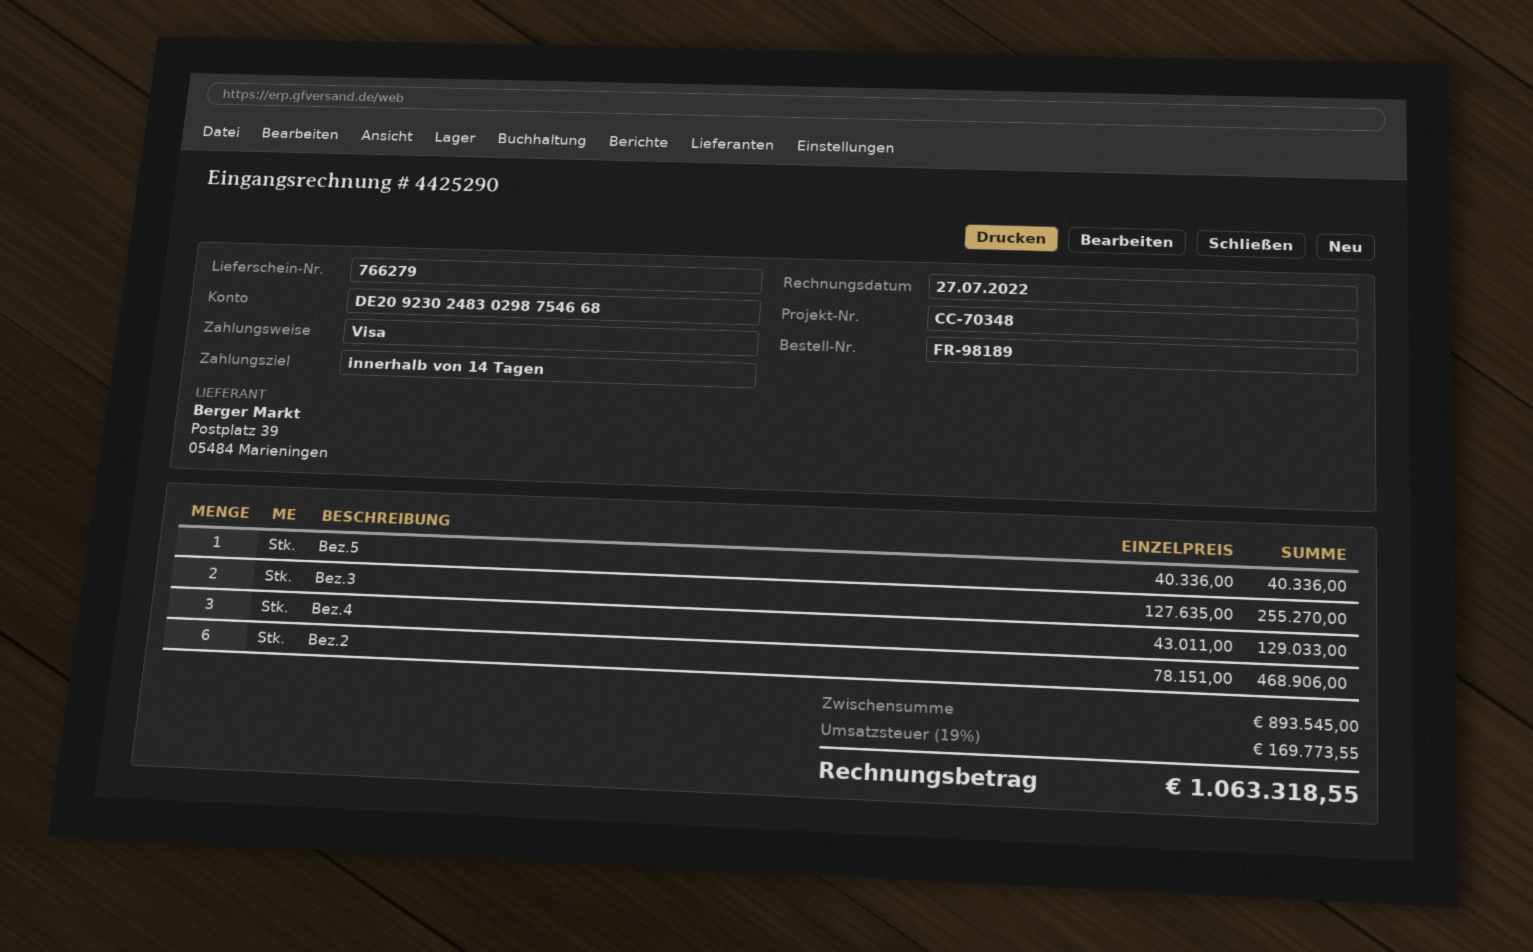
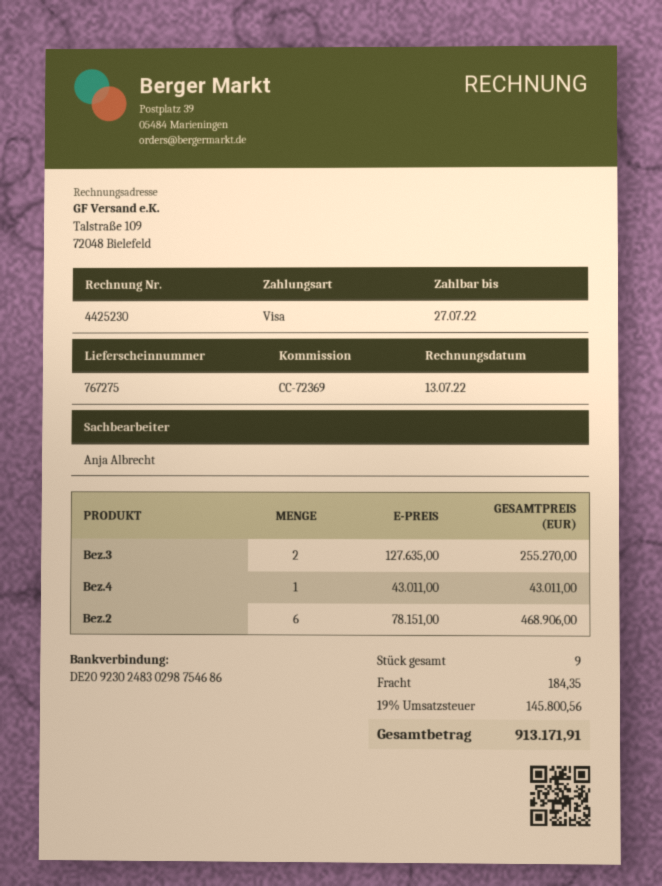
delivery note number: 766279 -> 767275
invoice number: 4425290 -> 4425230
invoice date: 2022-07-27 -> 2022-07-13
reference: CC-70348 -> CC-72369
bank account: DE20923024830298754668 -> DE20923024830298754686
Bez.5: 1 x 40336.00 = 40336.00 -> none
Bez.4: 3 x 43011.00 = 129033.00 -> 1 x 43011.00 = 43011.00
shipping: none -> 184.35
tax: 19% = 169773.55 -> 19% = 145800.56
total: 1063318.55 -> 913171.91

